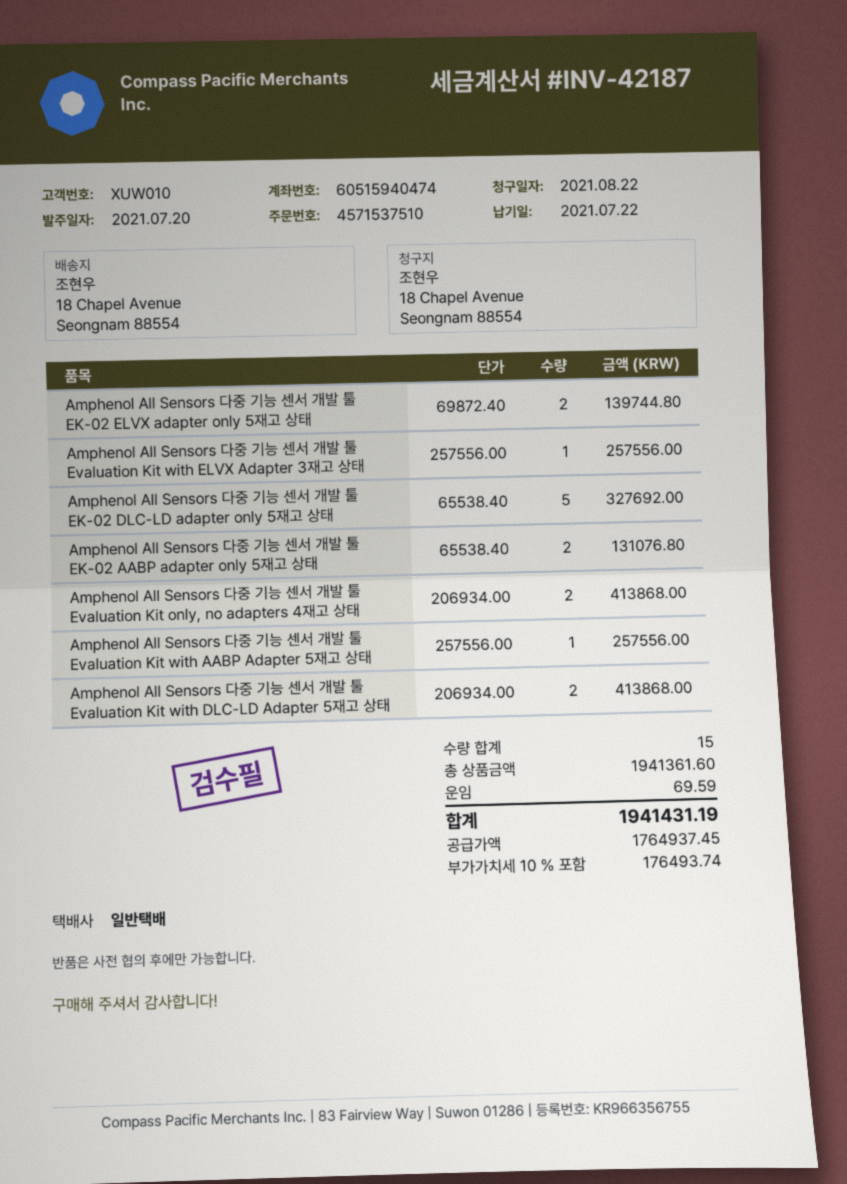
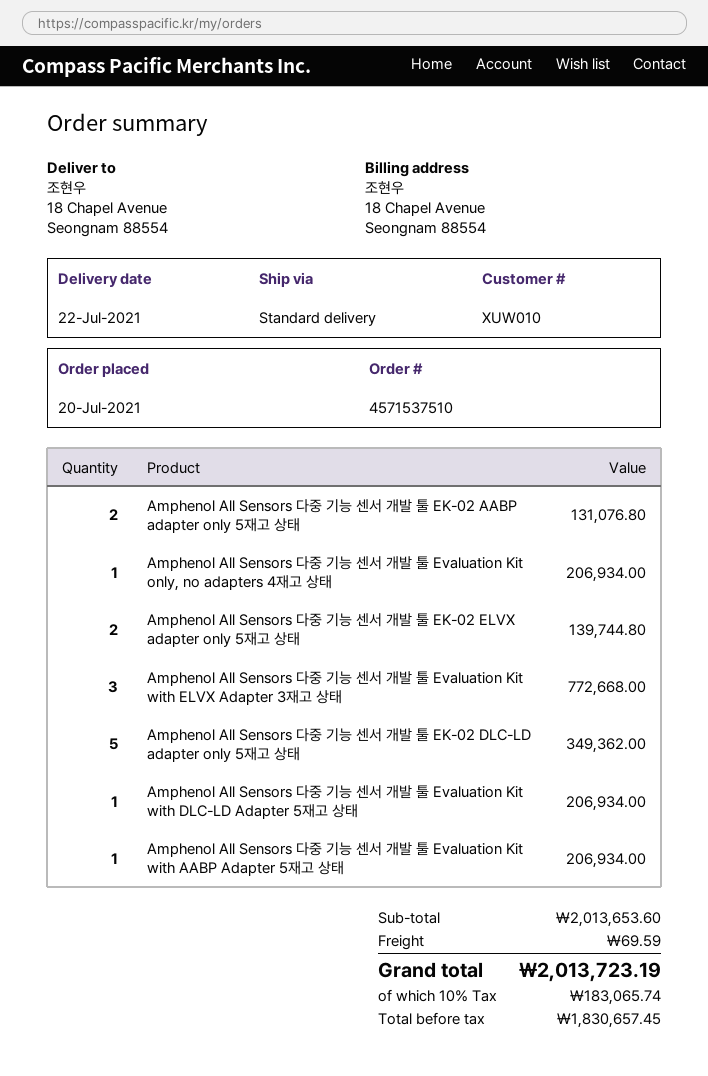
Amphenol All Sensors 다중 기능 센서 개발 툴 Evaluation Kit with ELVX Adapter 3재고 상태: 1 for 257556.00 -> 3 for 772668.00
Amphenol All Sensors 다중 기능 센서 개발 툴 EK-02 DLC-LD adapter only 5재고 상태: 5 for 327692.00 -> 5 for 349362.00
Amphenol All Sensors 다중 기능 센서 개발 툴 Evaluation Kit only, no adapters 4재고 상태: 2 for 413868.00 -> 1 for 206934.00
Amphenol All Sensors 다중 기능 센서 개발 툴 Evaluation Kit with AABP Adapter 5재고 상태: 1 for 257556.00 -> 1 for 206934.00
Amphenol All Sensors 다중 기능 센서 개발 툴 Evaluation Kit with DLC-LD Adapter 5재고 상태: 2 for 413868.00 -> 1 for 206934.00
subtotal: 1941361.60 -> 2013653.60
net: 1764937.45 -> 1830657.45
tax: 10% = 176493.74 -> 10% = 183065.74
total: 1941431.19 -> 2013723.19

